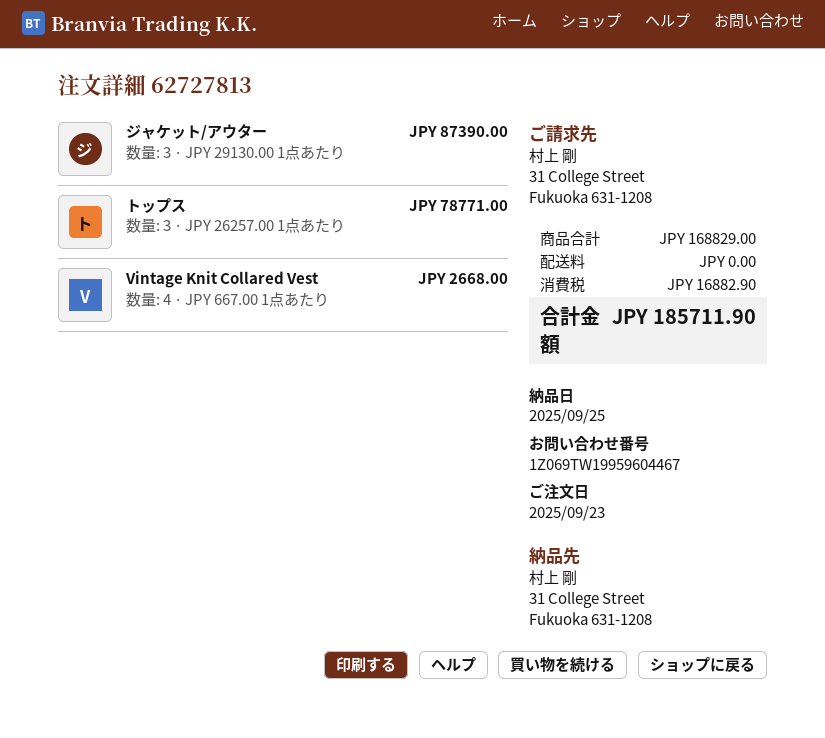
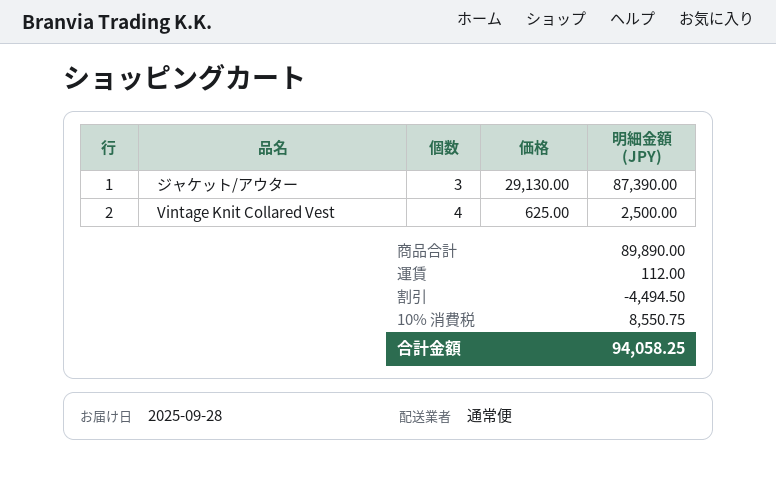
delivery date: 2025-09-25 -> 2025-09-28
トップス: 3 x 26257.00 = 78771.00 -> none
Vintage Knit Collared Vest: 4 x 667.00 = 2668.00 -> 4 x 625.00 = 2500.00
subtotal: 168829.00 -> 89890.00
discount: none -> 4494.50
shipping: 0.00 -> 112.00
tax: 16882.90 -> 8550.75
total: 185711.90 -> 94058.25

